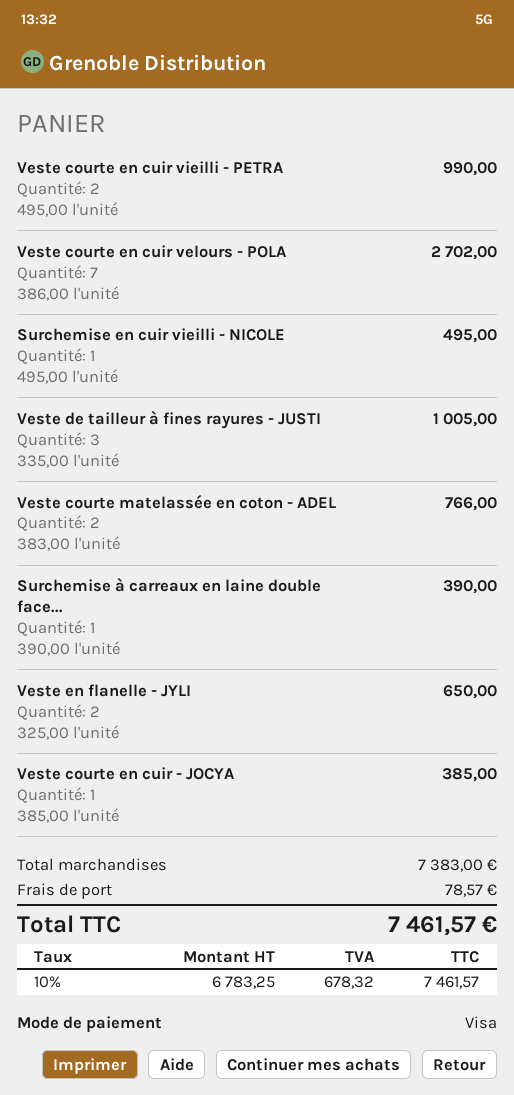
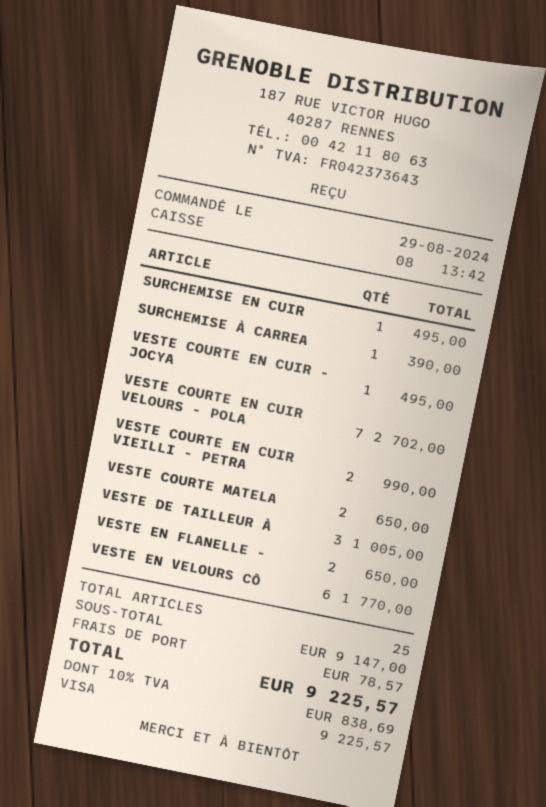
Veste courte matelassée en coton - ADEL: 2 for 766.00 -> 2 for 650.00
Veste courte en cuir - JOCYA: 1 for 385.00 -> 1 for 495.00
VESTE EN VELOURS CÔ: none -> 6 for 1770.00
subtotal: 7383.00 -> 9147.00
tax: 10% = 678.32 -> 10% = 838.69
total: 7461.57 -> 9225.57

